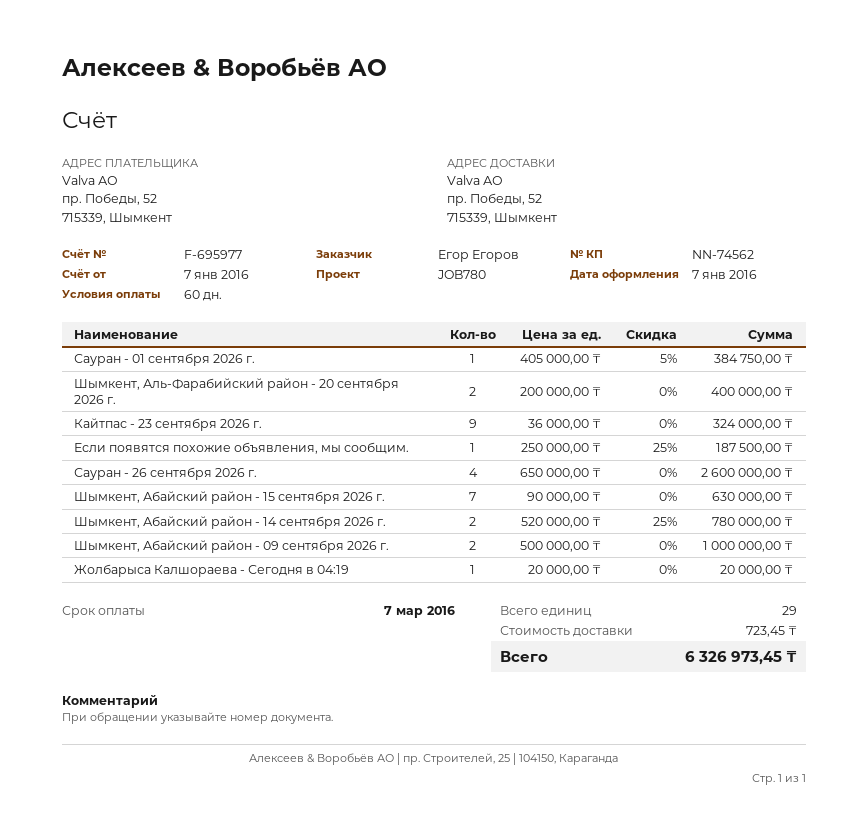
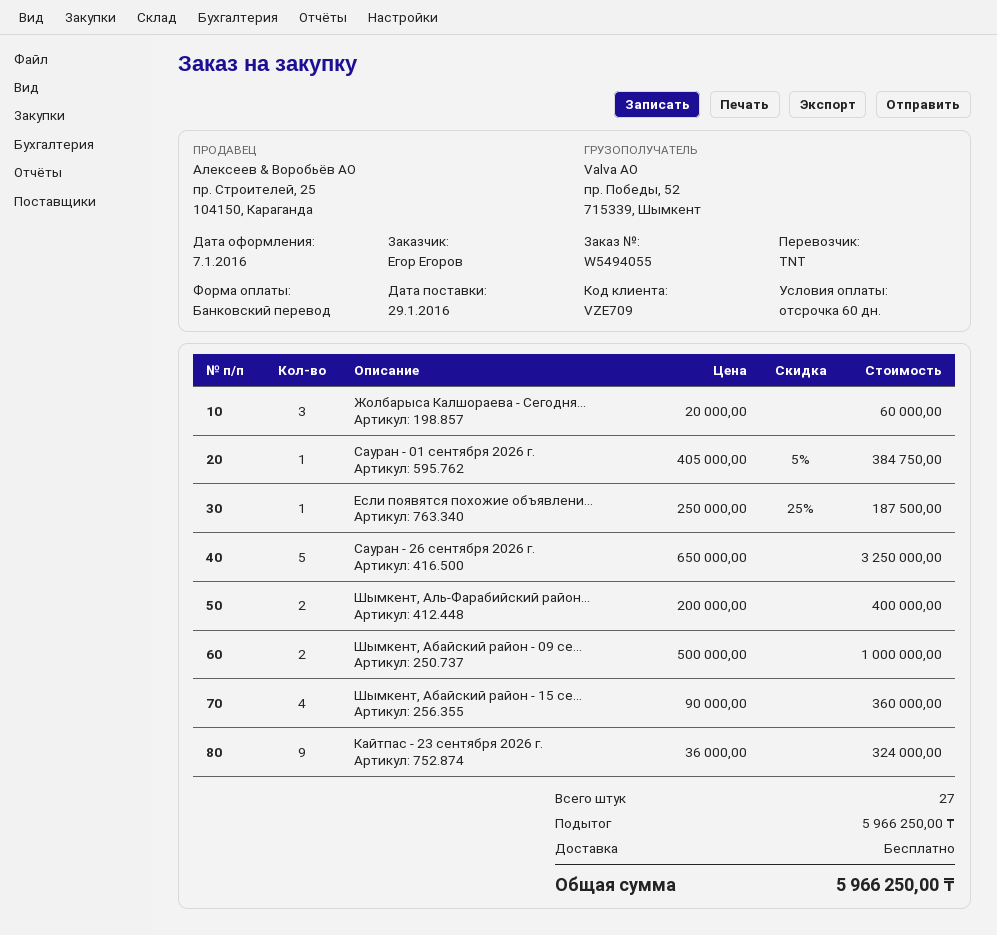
Сауран - 26 сентября 2026 г.: 4 x 650000.00 = 2600000.00 -> 5 x 650000.00 = 3250000.00
Шымкент, Абайский район - 15 сентября 2026 г.: 7 x 90000.00 = 630000.00 -> 4 x 90000.00 = 360000.00
Шымкент, Абайский район - 14 сентября 2026 г.: 2 x 520000.00 - 25% = 780000.00 -> none
Жолбарыса Калшораева - Сегодня в 04:19: 1 x 20000.00 = 20000.00 -> 3 x 20000.00 = 60000.00
total quantity: 29 -> 27
shipping: 723.45 -> 0.00
total: 6326973.45 -> 5966250.00

